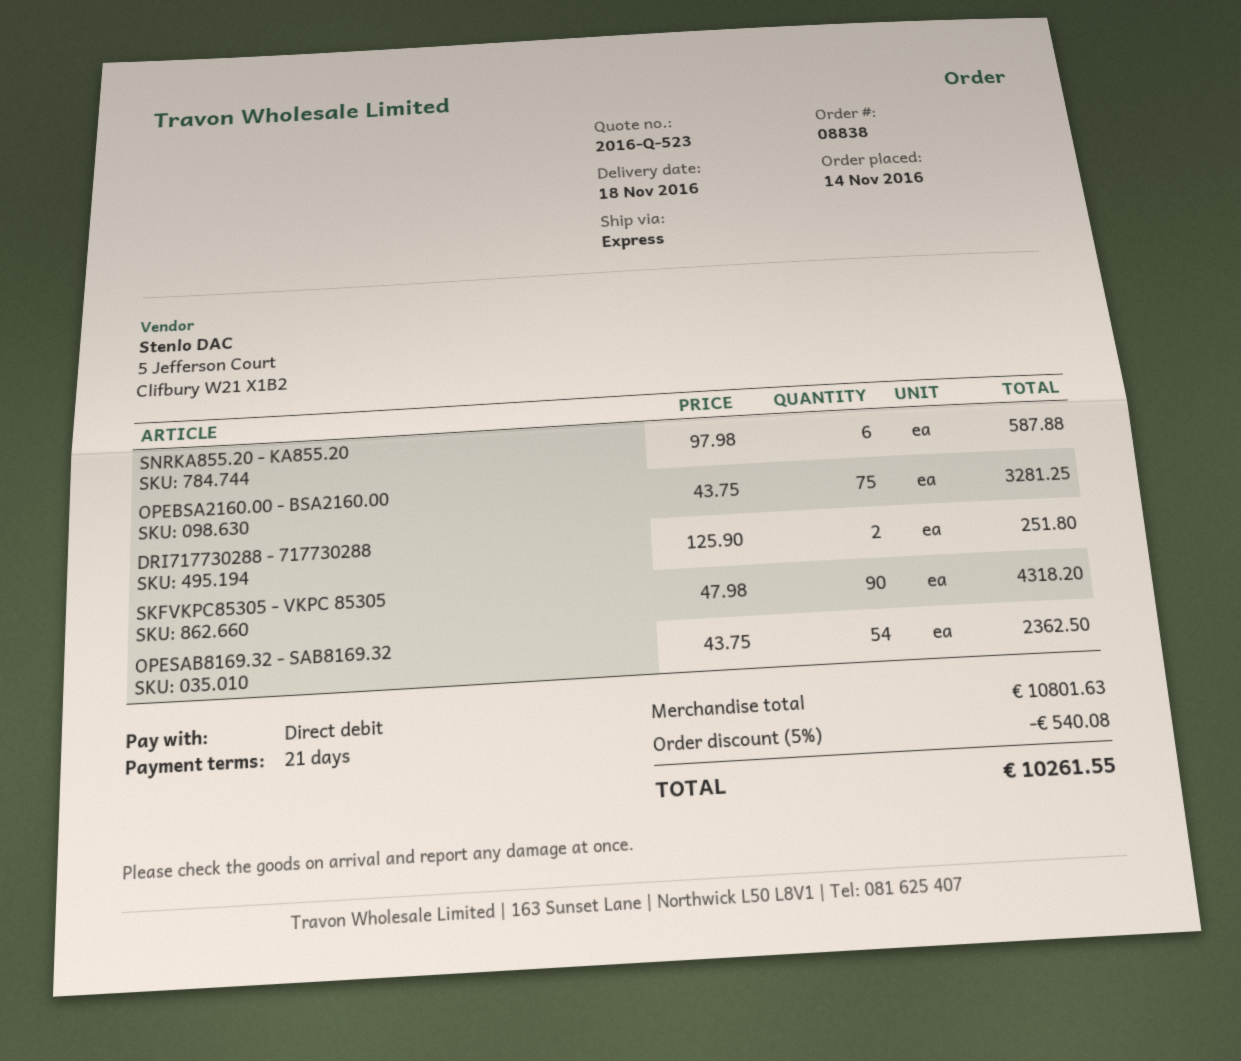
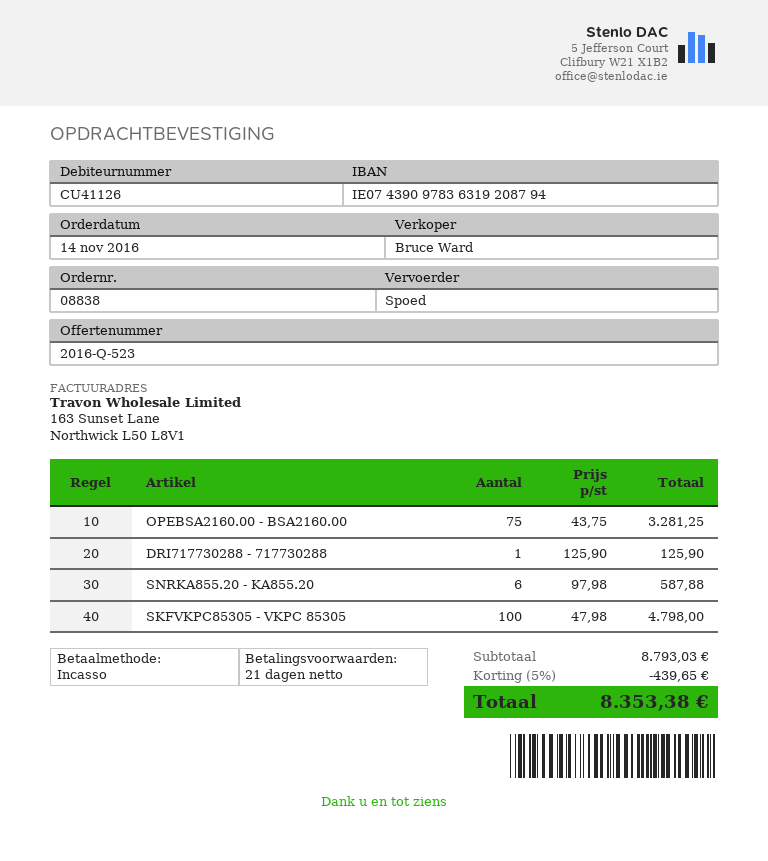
DRI717730288 - 717730288: 2 x 125.90 = 251.80 -> 1 x 125.90 = 125.90
SKFVKPC85305 - VKPC 85305: 90 x 47.98 = 4318.20 -> 100 x 47.98 = 4798.00
OPESAB8169.32 - SAB8169.32: 54 x 43.75 = 2362.50 -> none
subtotal: 10801.63 -> 8793.03
discount: 5% = 540.08 -> 5% = 439.65
total: 10261.55 -> 8353.38

